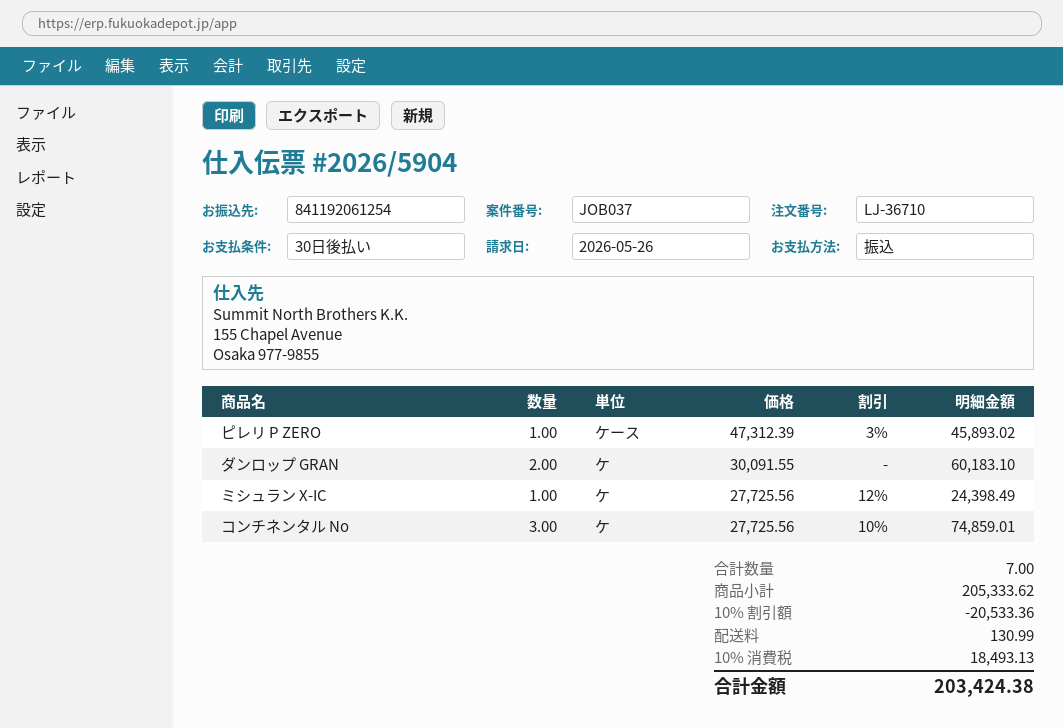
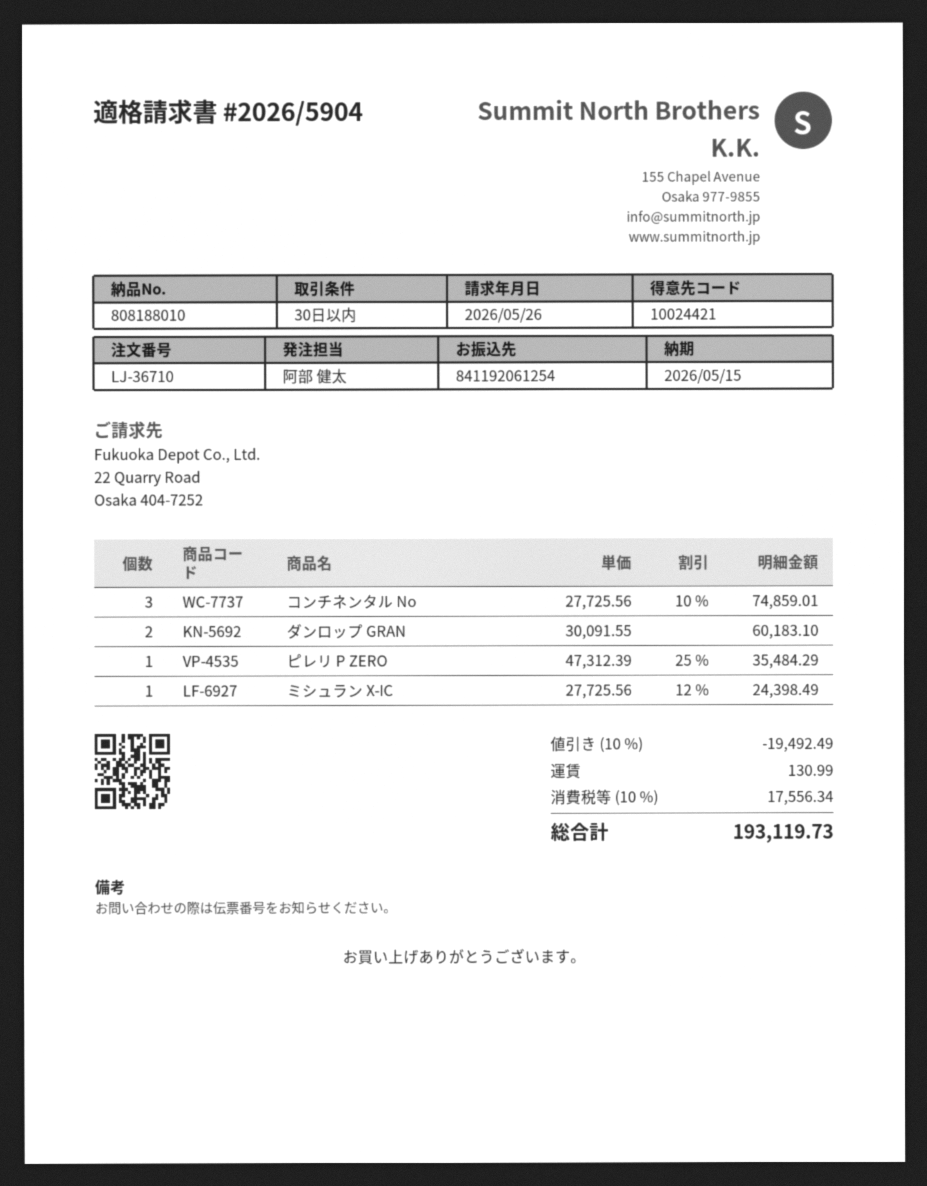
ピレリ P ZERO: 1 x 47312.39 - 3% = 45893.02 -> 1 x 47312.39 - 25% = 35484.29
discount: 10% = 20533.36 -> 10% = 19492.49
tax: 10% = 18493.13 -> 10% = 17556.34
total: 203424.38 -> 193119.73

